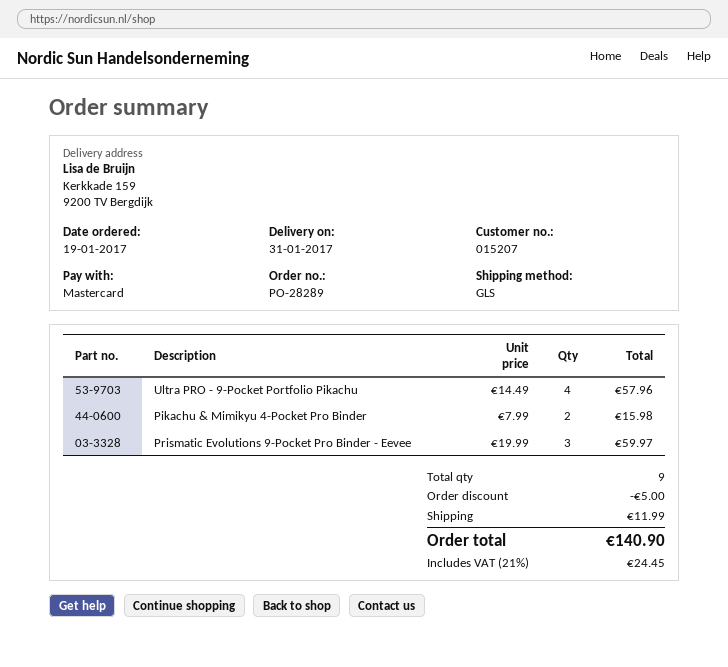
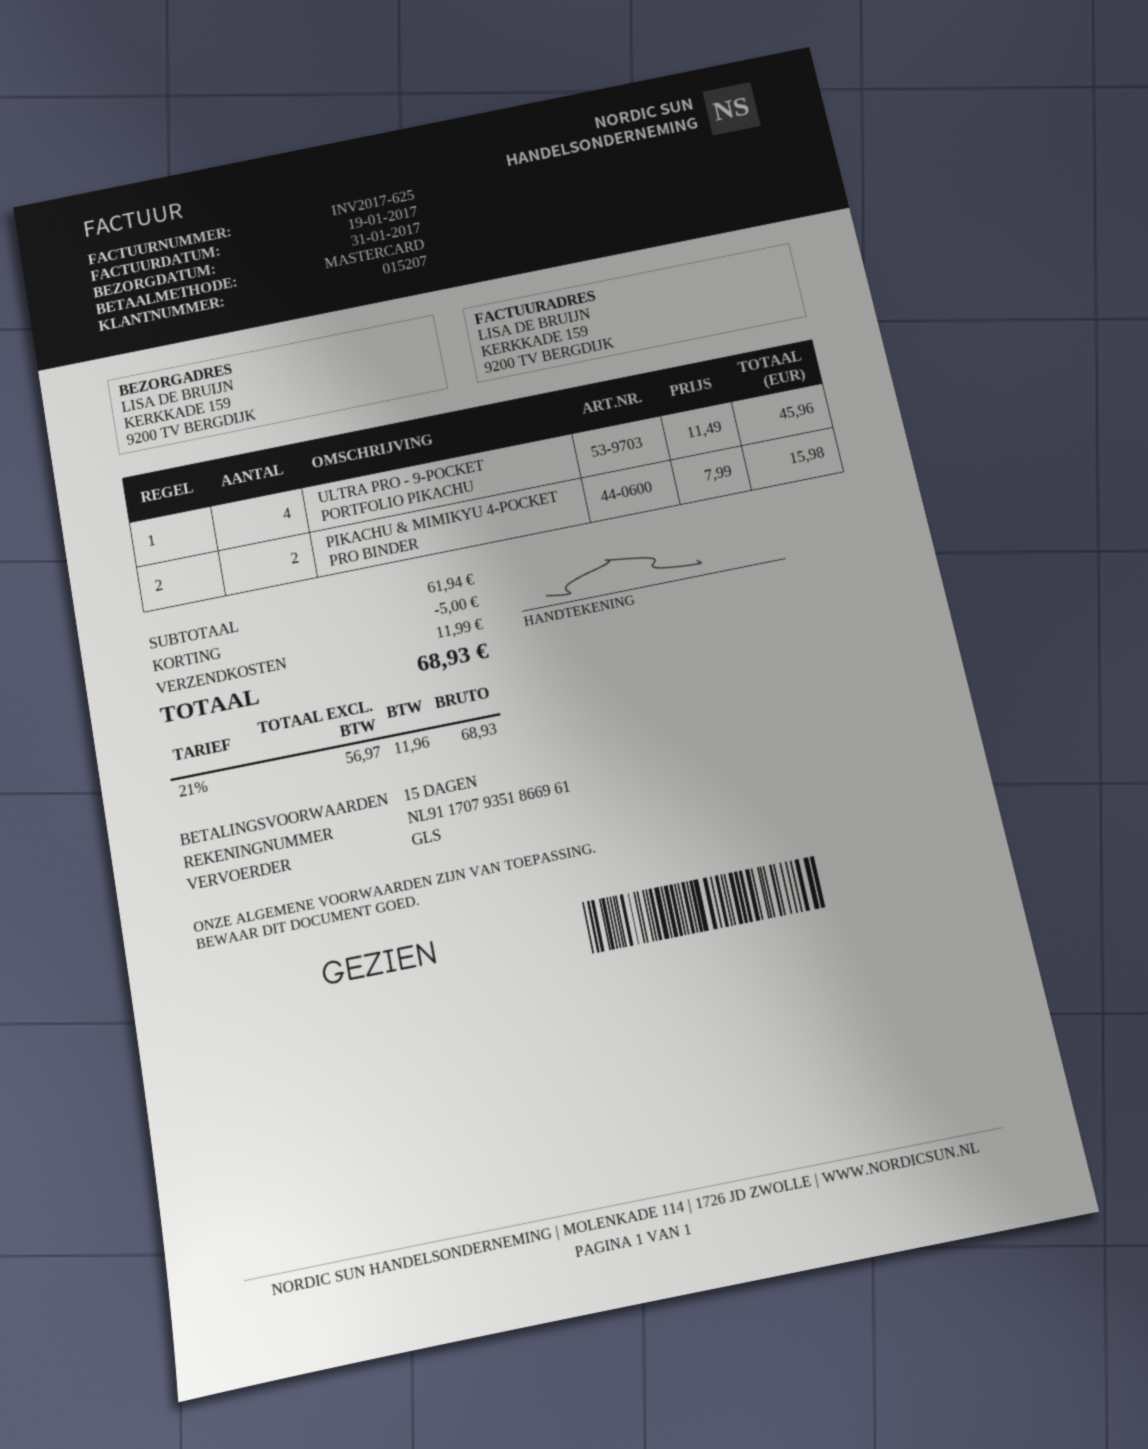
Ultra PRO - 9-Pocket Portfolio Pikachu: 4 x 14.49 = 57.96 -> 4 x 11.49 = 45.96
Prismatic Evolutions 9-Pocket Pro Binder - Eevee: 3 x 19.99 = 59.97 -> none
tax: 21% = 24.45 -> 21% = 11.96
total: 140.90 -> 68.93

